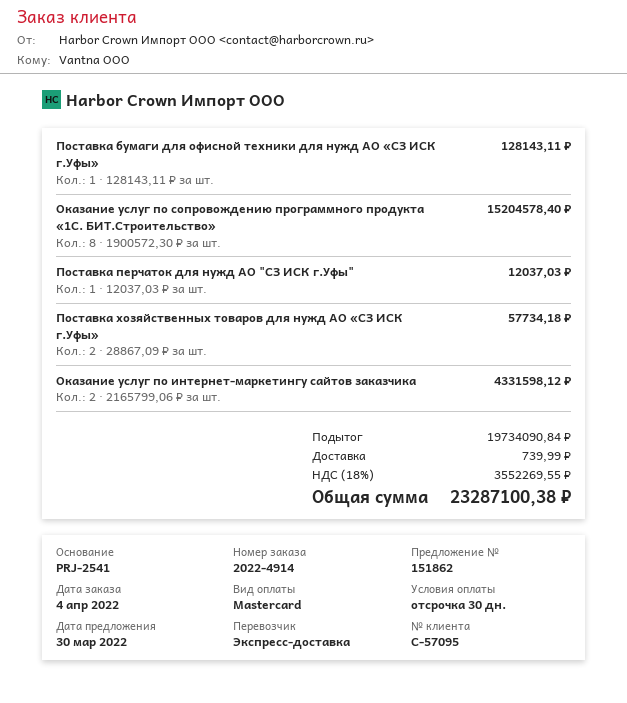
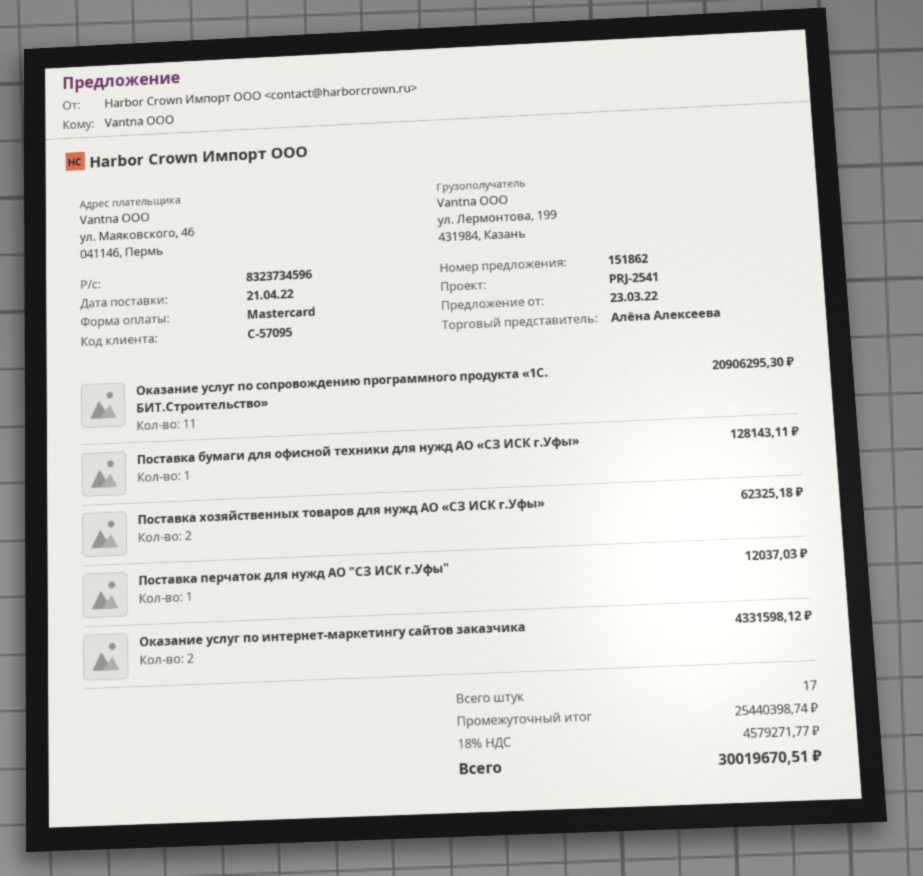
quote date: 2022-03-30 -> 2022-03-23
Оказание услуг по сопровождению программного продукта «1С. БИТ.Строительство»: 8 for 15204578.40 -> 11 for 20906295.30
Поставка хозяйственных товаров для нужд АО «СЗ ИСК г.Уфы»: 2 for 57734.18 -> 2 for 62325.18
subtotal: 19734090.84 -> 25440398.74
shipping: 739.99 -> none
tax: 18% = 3552269.55 -> 18% = 4579271.77
total: 23287100.38 -> 30019670.51

